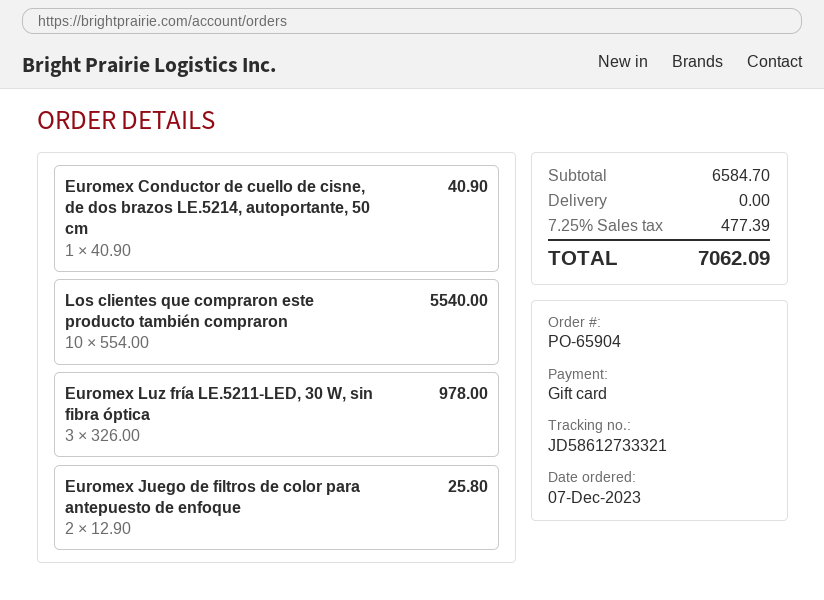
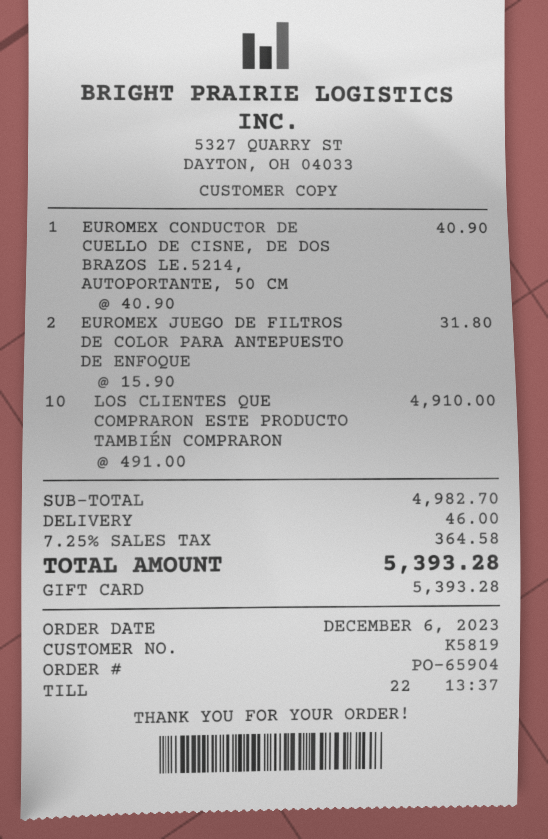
order date: 2023-12-07 -> 2023-12-06
Los clientes que compraron este producto también compraron: 10 x 554.00 = 5540.00 -> 10 x 491.00 = 4910.00
Euromex Luz fría LE.5211-LED, 30 W, sin fibra óptica: 3 x 326.00 = 978.00 -> none
Euromex Juego de filtros de color para antepuesto de enfoque: 2 x 12.90 = 25.80 -> 2 x 15.90 = 31.80
subtotal: 6584.70 -> 4982.70
shipping: 0.00 -> 46.00
tax: 7.25% = 477.39 -> 7.25% = 364.58
total: 7062.09 -> 5393.28

